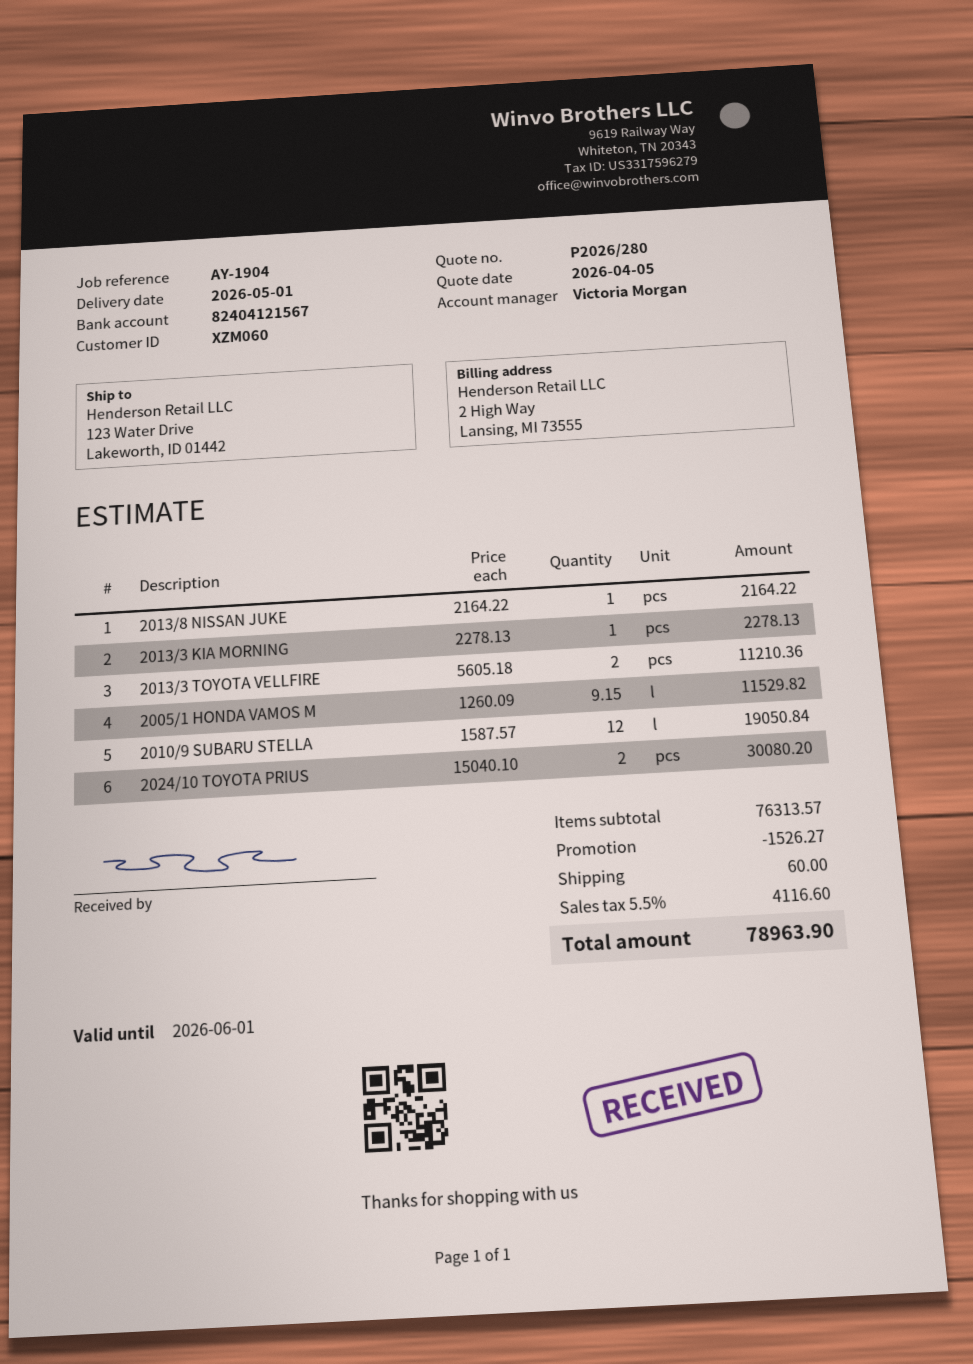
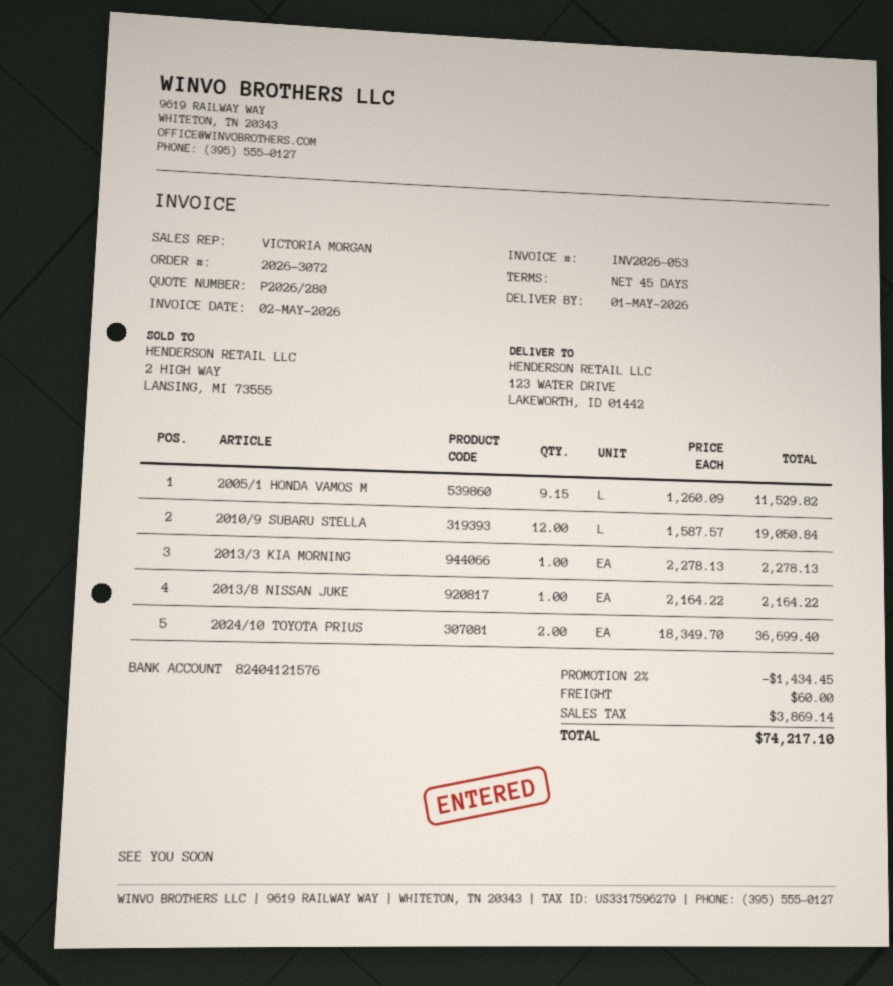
bank account: 82404121567 -> 82404121576
2013/3 TOYOTA VELLFIRE: 2 x 5605.18 = 11210.36 -> none
2024/10 TOYOTA PRIUS: 2 x 15040.10 = 30080.20 -> 2 x 18349.70 = 36699.40
discount: 1526.27 -> 1434.45
tax: 4116.60 -> 3869.14
total: 78963.90 -> 74217.10

